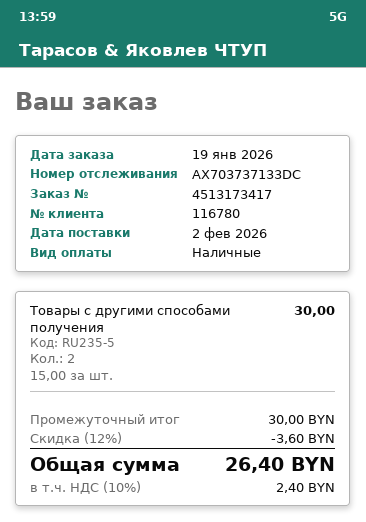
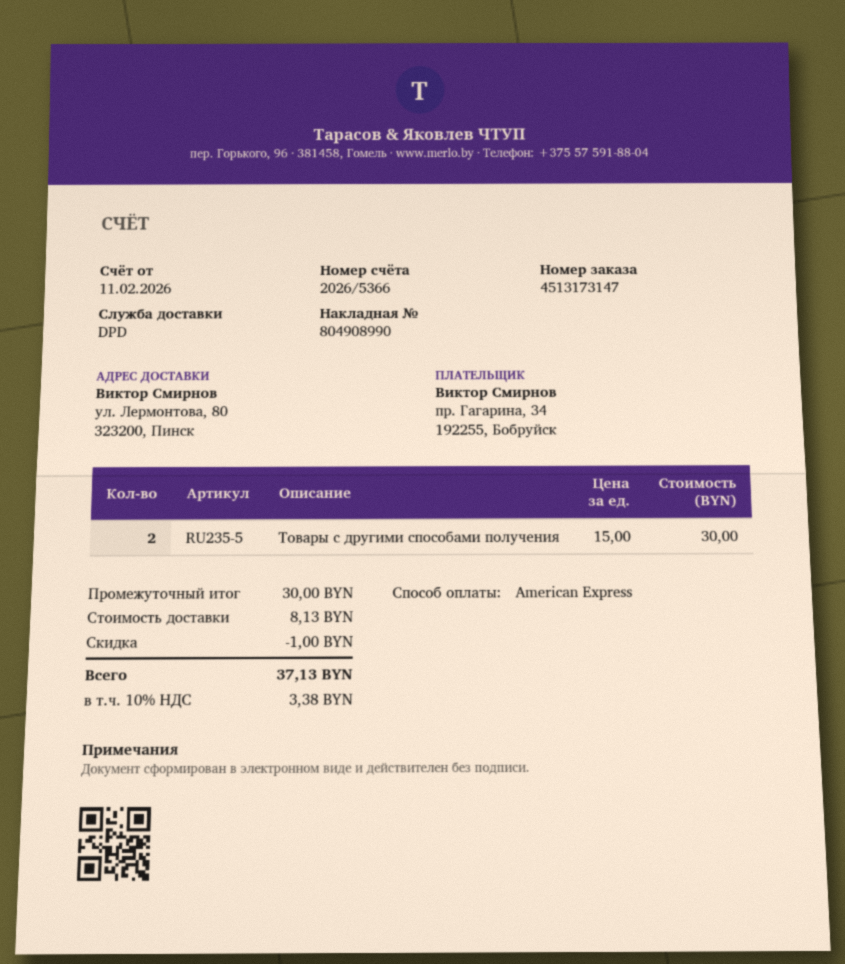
order number: 4513173417 -> 4513173147
payment method: cash -> American Express
discount: 3.60 -> 1.00
shipping: none -> 8.13
tax: 10% = 2.40 -> 10% = 3.38
total: 26.40 -> 37.13

